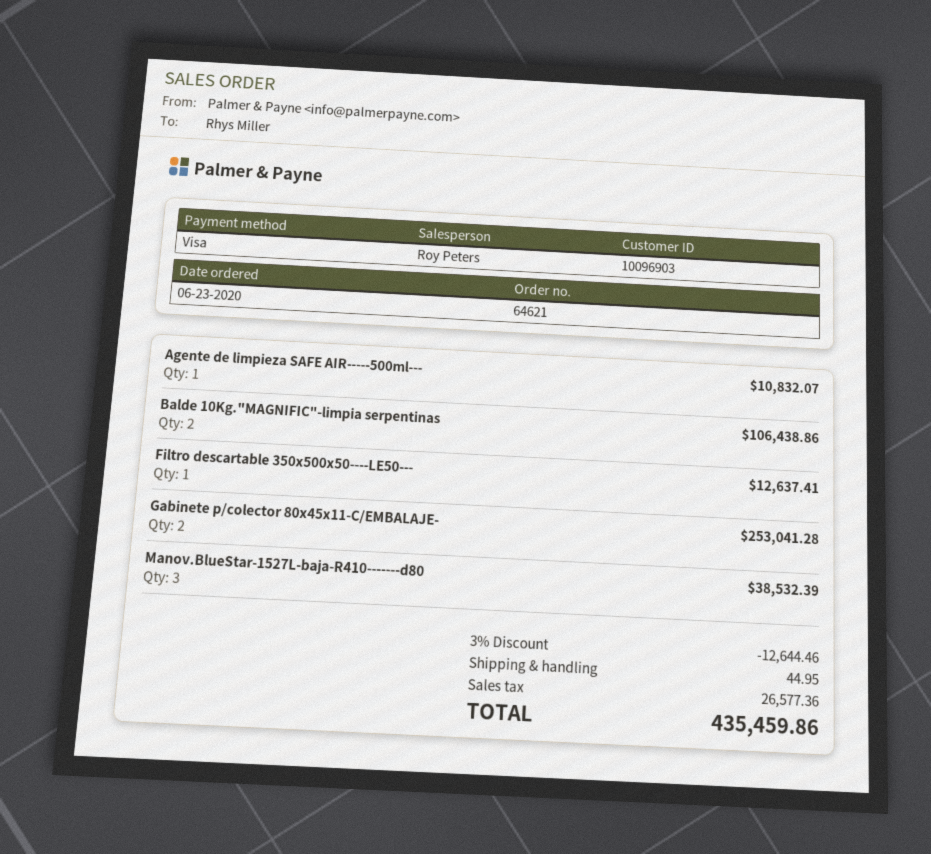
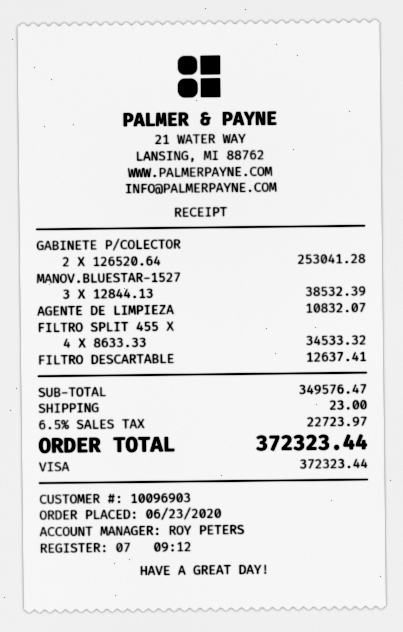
Balde 10Kg."MAGNIFIC"-limpia serpentinas: 2 for 106438.86 -> none
FILTRO SPLIT 455 X: none -> 4 for 34533.32
discount: 3% = 12644.46 -> none
shipping: 44.95 -> 23.00
tax: 26577.36 -> 22723.97
total: 435459.86 -> 372323.44

